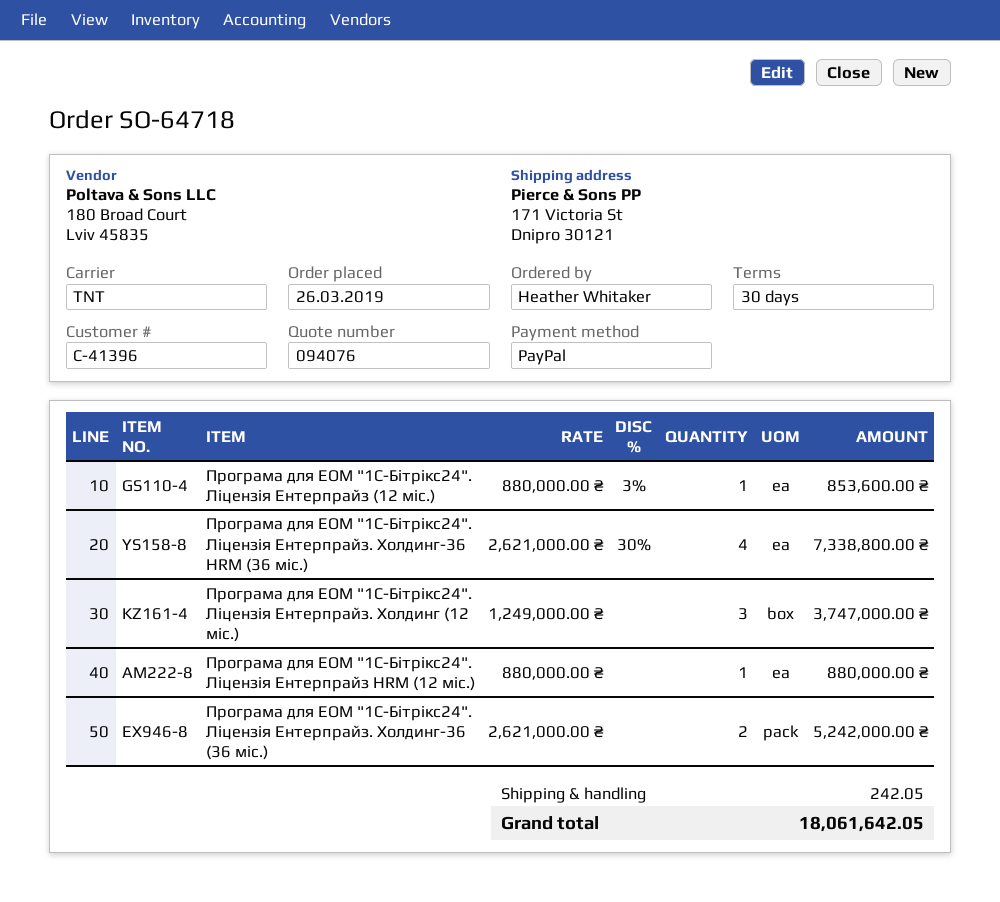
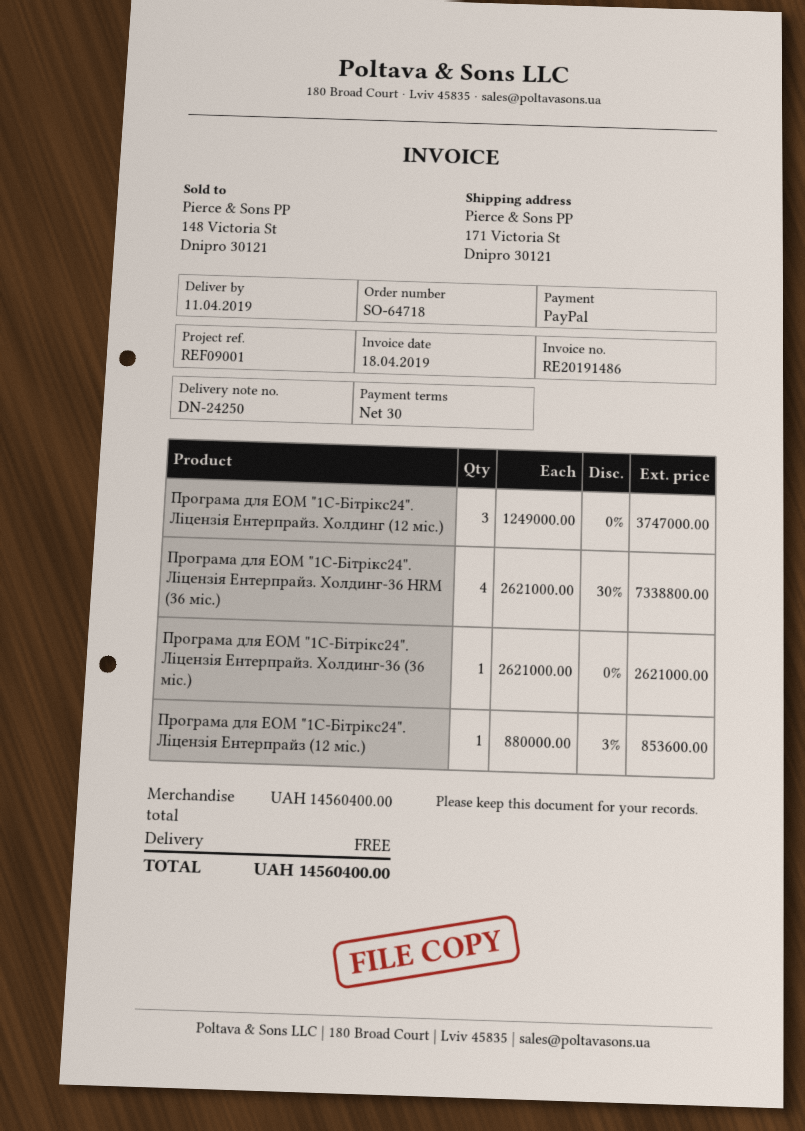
Програма для ЕОМ "1С-Бітрікс24". Ліцензія Ентерпрайз HRM (12 міс.): 1 x 880000.00 = 880000.00 -> none
Програма для ЕОМ "1С-Бітрікс24". Ліцензія Ентерпрайз. Холдинг-36 (36 міс.): 2 x 2621000.00 = 5242000.00 -> 1 x 2621000.00 = 2621000.00
shipping: 242.05 -> 0.00
total: 18061642.05 -> 14560400.00

